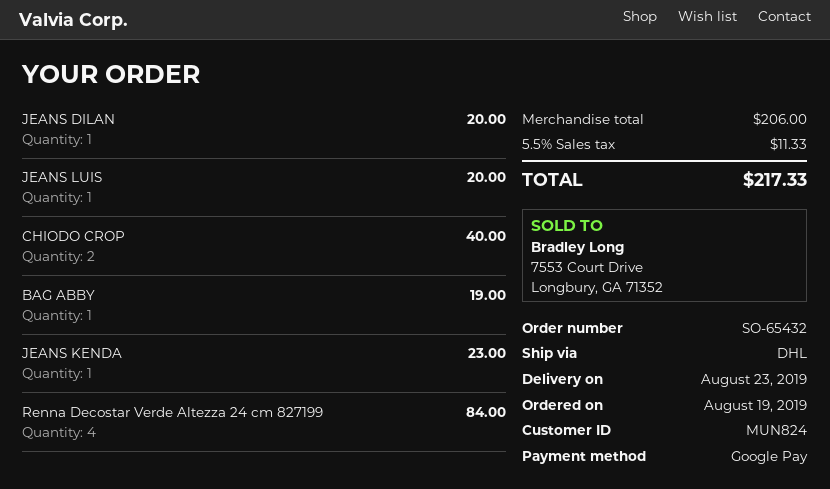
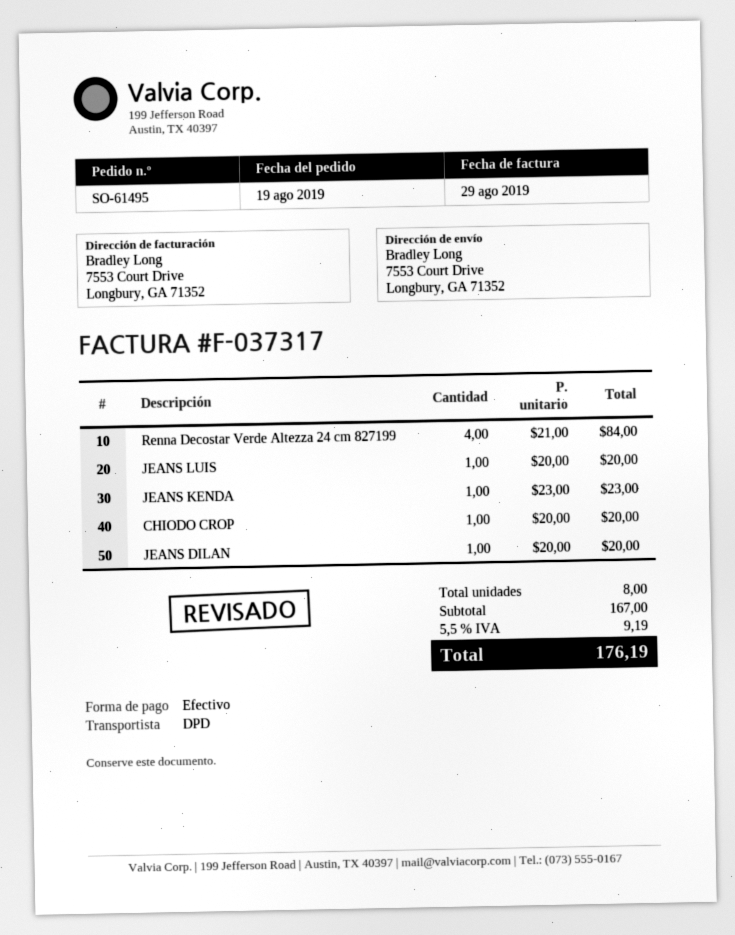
order number: SO-65432 -> SO-61495
payment method: Google Pay -> cash
shipping method: DHL -> DPD
CHIODO CROP: 2 for 40.00 -> 1 for 20.00
BAG ABBY: 1 for 19.00 -> none
subtotal: 206.00 -> 167.00
tax: 5.5% = 11.33 -> 5.5% = 9.19
total: 217.33 -> 176.19

